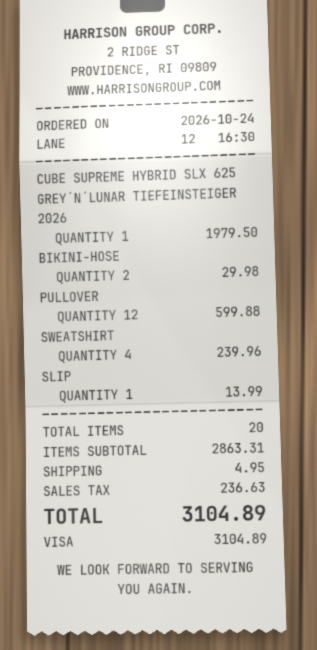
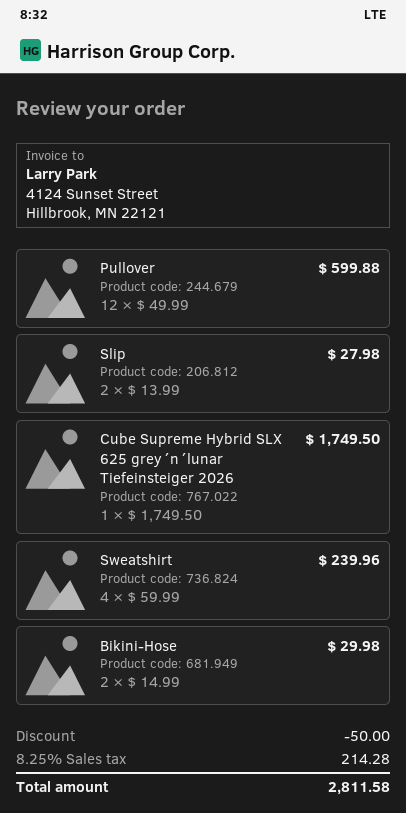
CUBE SUPREME HYBRID SLX 625 GREY´N´LUNAR TIEFEINSTEIGER 2026: 1 for 1979.50 -> 1 for 1749.50
SLIP: 1 for 13.99 -> 2 for 27.98
discount: none -> 50.00
shipping: 4.95 -> none
tax: 236.63 -> 214.28
total: 3104.89 -> 2811.58

